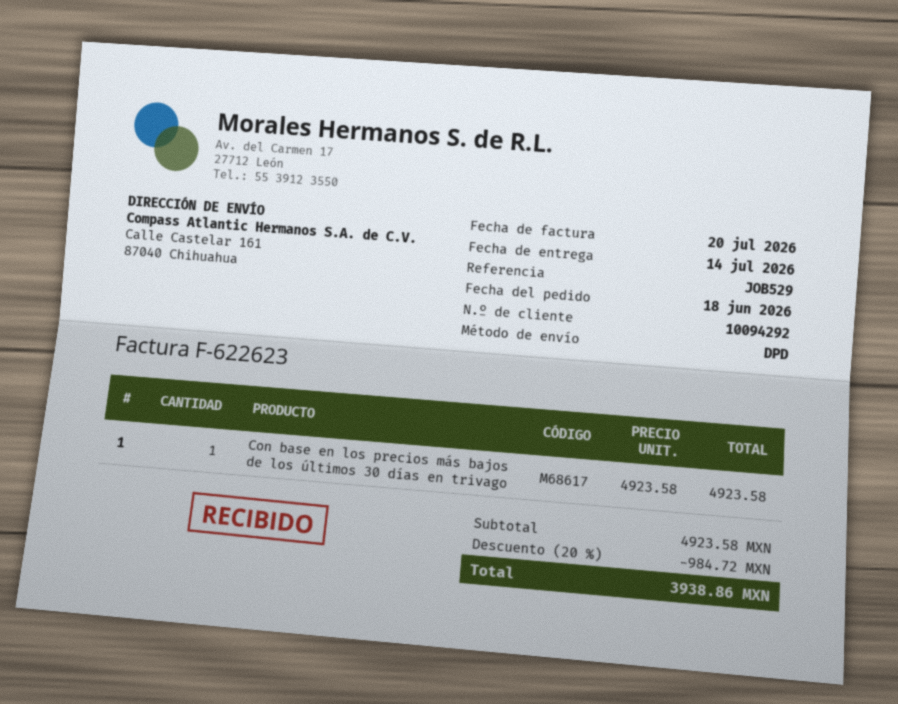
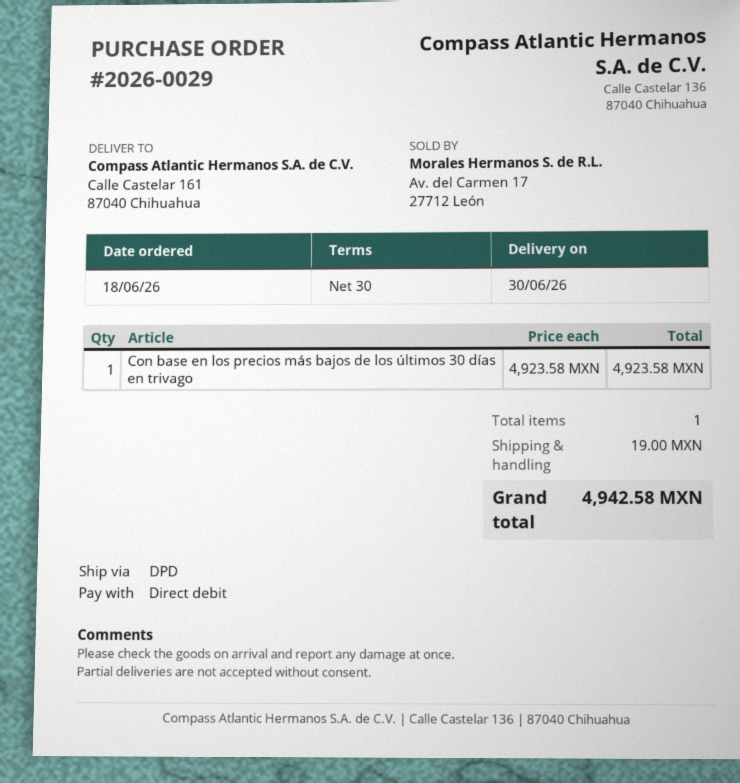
delivery date: 2026-07-14 -> 2026-06-30
discount: 20% = 984.72 -> none
shipping: none -> 19.00
total: 3938.86 -> 4942.58

